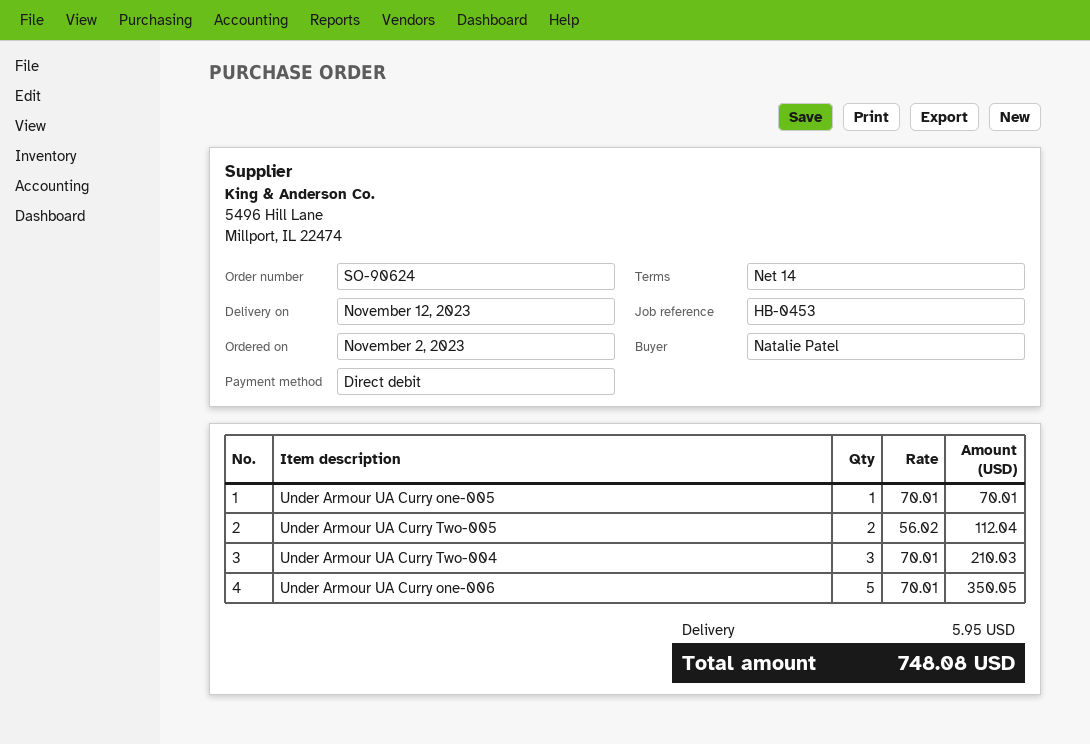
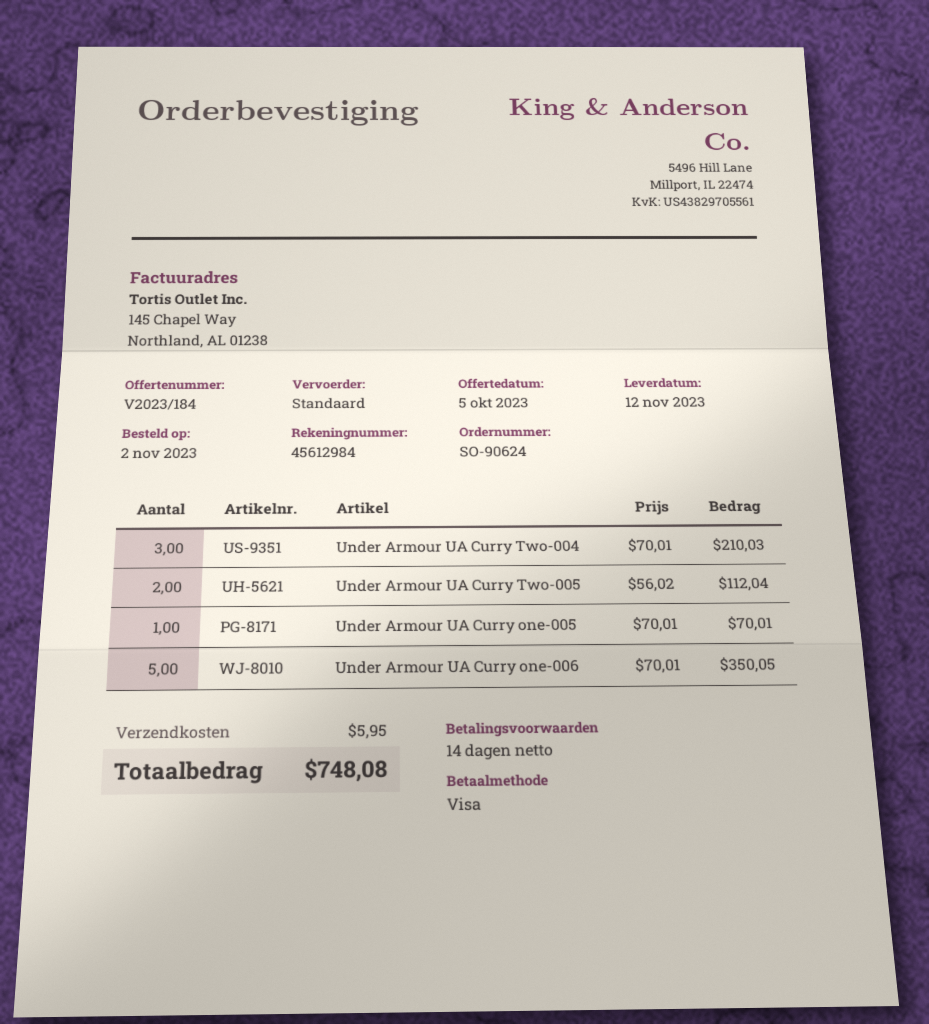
payment method: direct debit -> Visa

